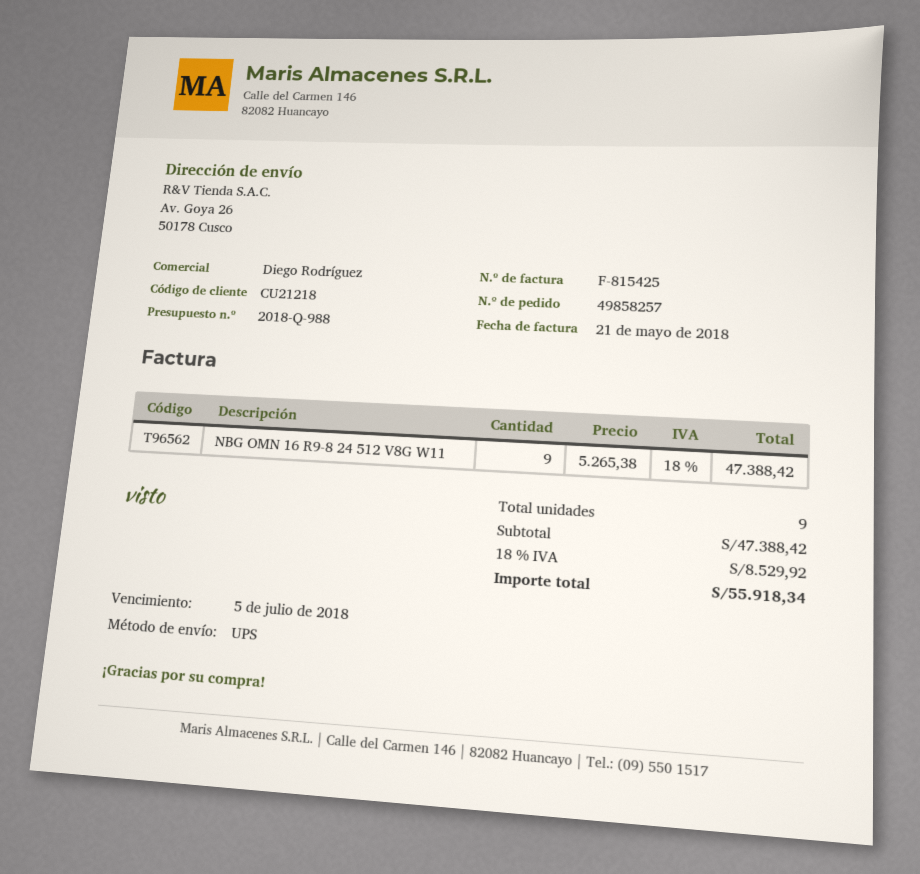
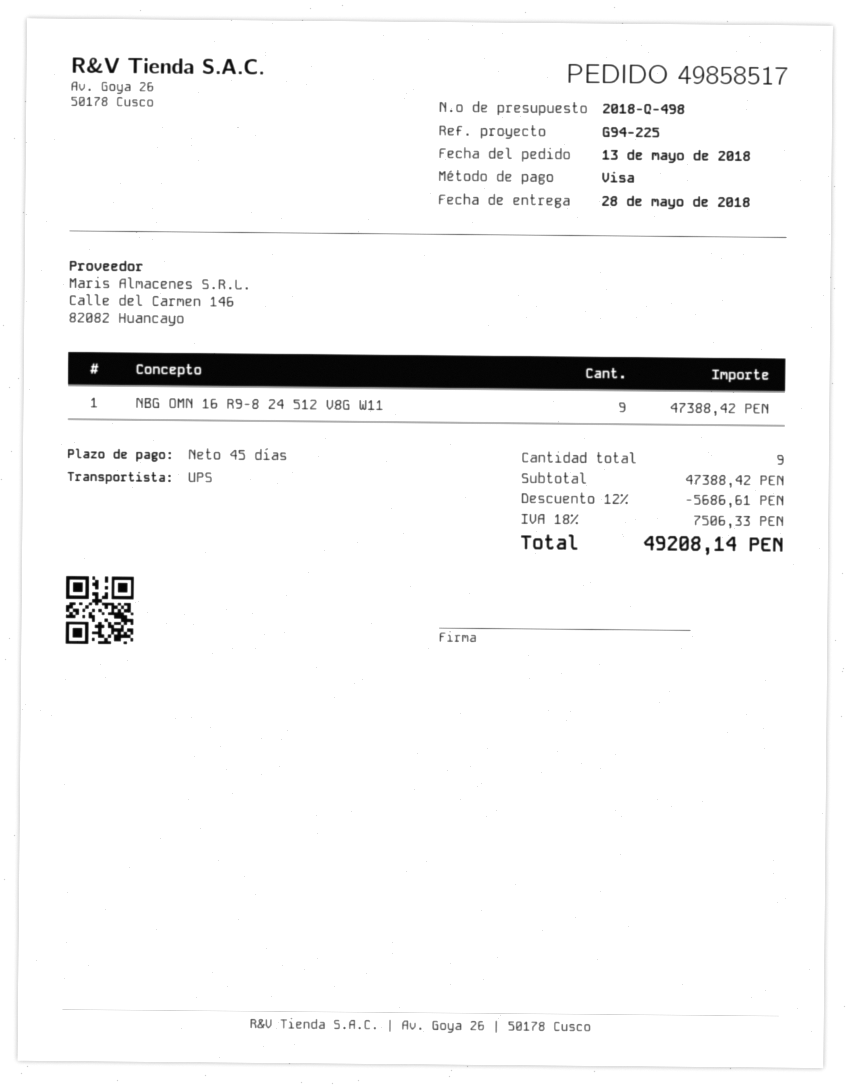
quote number: 2018-Q-988 -> 2018-Q-498
order number: 49858257 -> 49858517
discount: none -> 12% = 5686.61
tax: 18% = 8529.92 -> 18% = 7506.33
total: 55918.34 -> 49208.14

